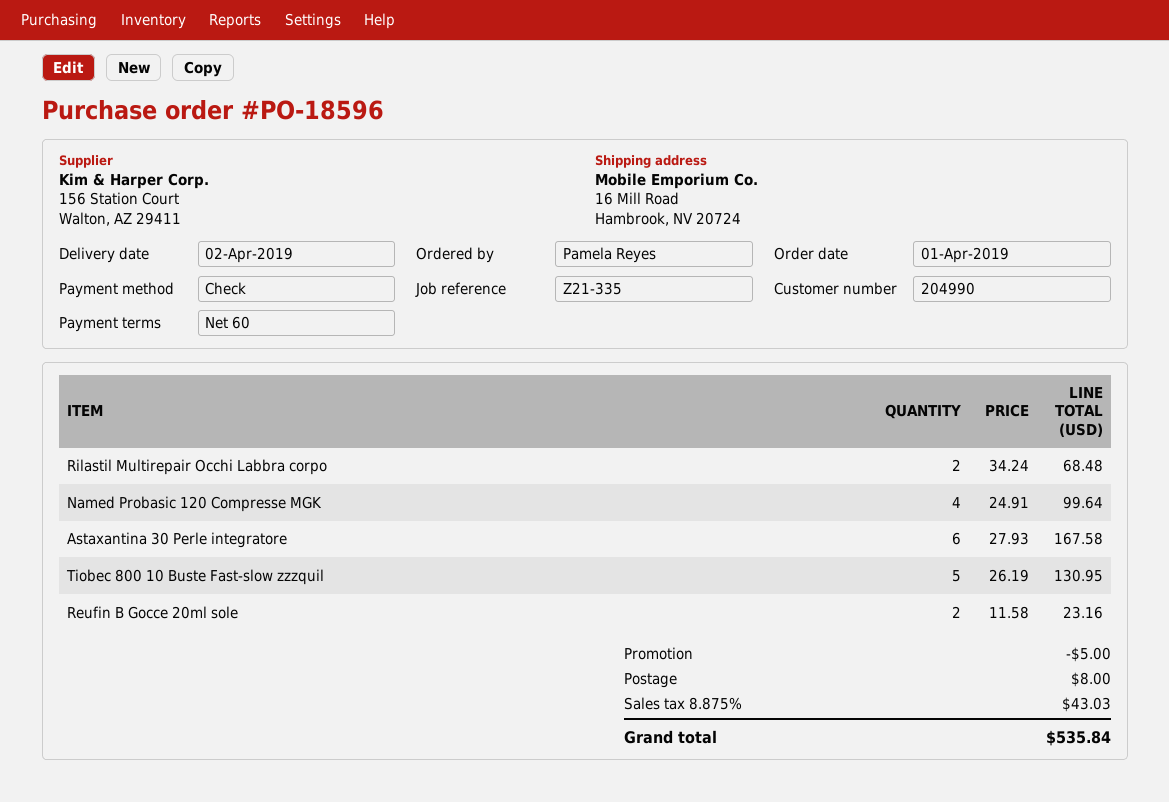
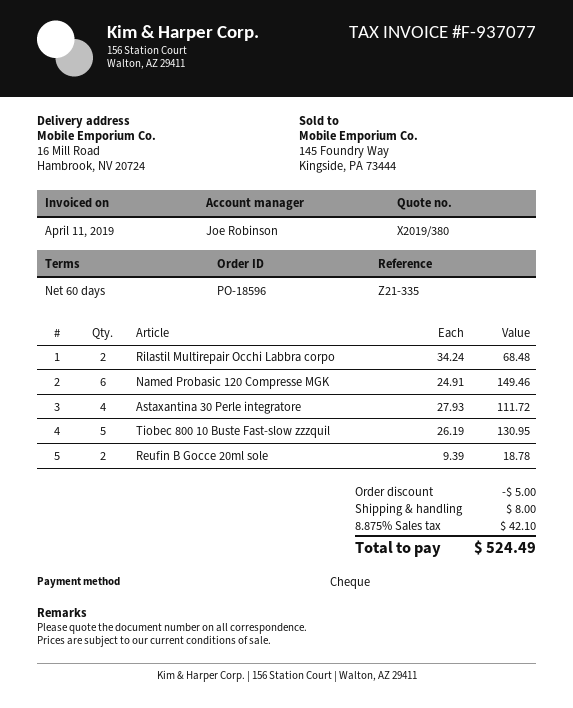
Named Probasic 120 Compresse MGK: 4 x 24.91 = 99.64 -> 6 x 24.91 = 149.46
Astaxantina 30 Perle integratore: 6 x 27.93 = 167.58 -> 4 x 27.93 = 111.72
Reufin B Gocce 20ml sole: 2 x 11.58 = 23.16 -> 2 x 9.39 = 18.78
tax: 8.875% = 43.03 -> 8.875% = 42.10
total: 535.84 -> 524.49

